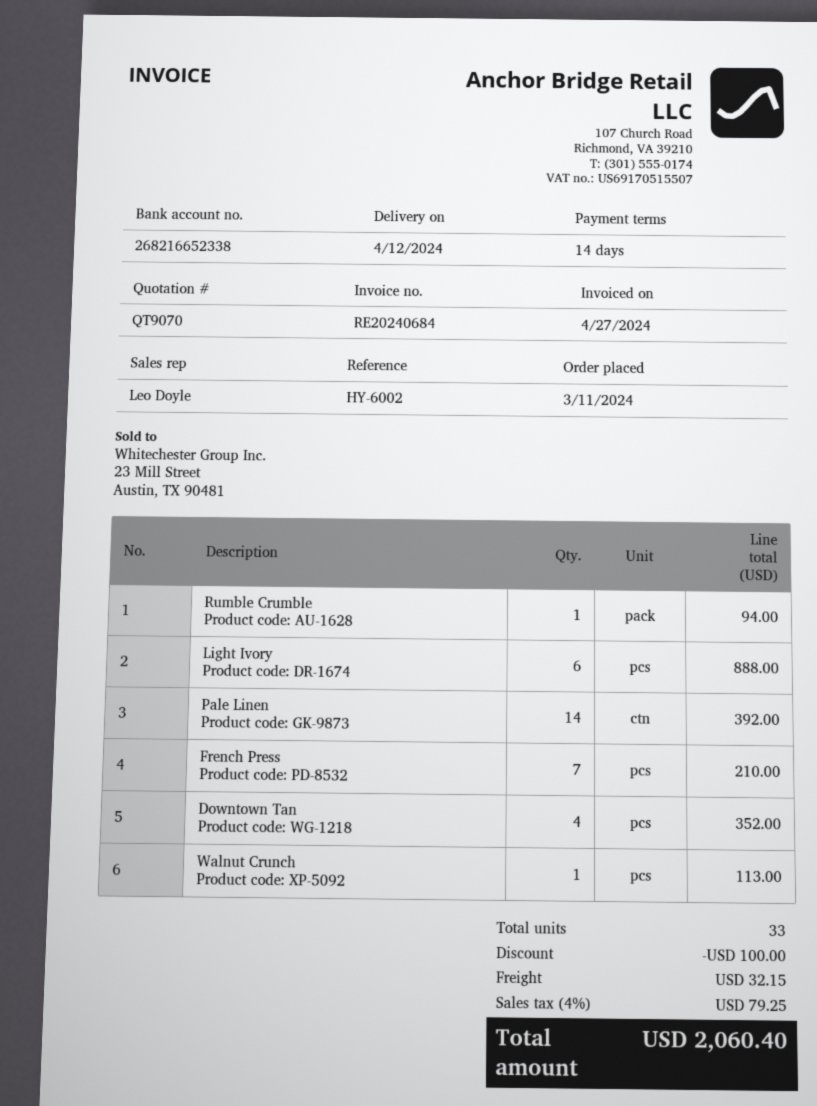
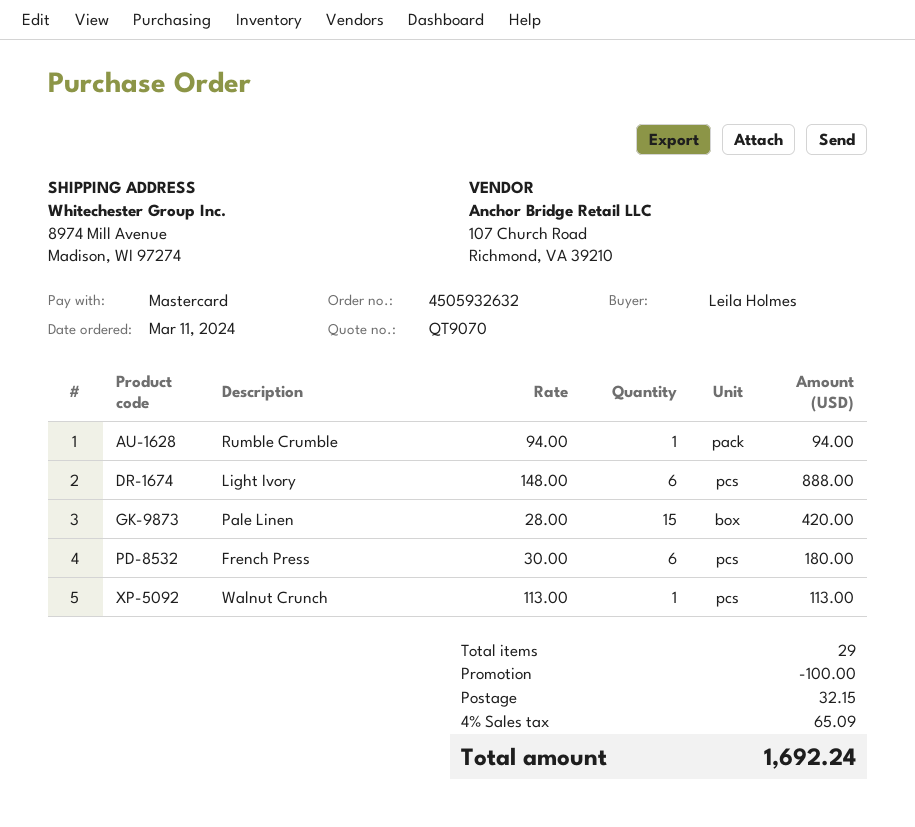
Pale Linen: 14 for 392.00 -> 15 for 420.00
French Press: 7 for 210.00 -> 6 for 180.00
Downtown Tan: 4 for 352.00 -> none
total quantity: 33 -> 29
tax: 4% = 79.25 -> 4% = 65.09
total: 2060.40 -> 1692.24

